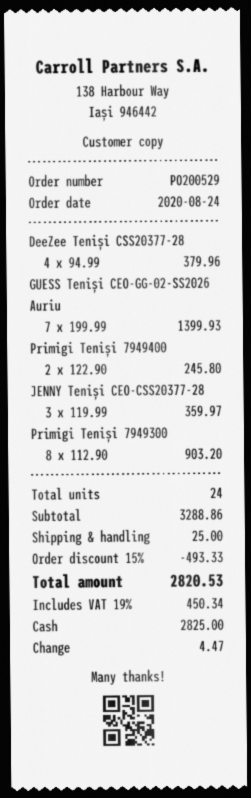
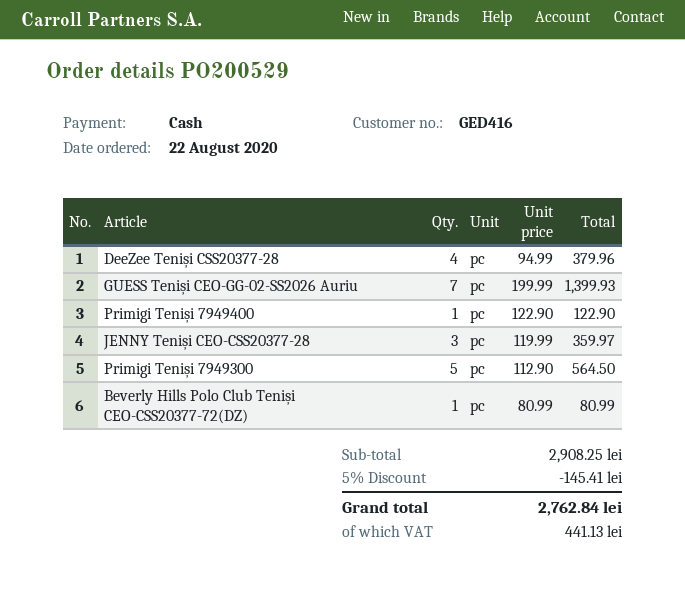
order date: 2020-08-24 -> 2020-08-22
Primigi Teniși 7949400: 2 x 122.90 = 245.80 -> 1 x 122.90 = 122.90
Primigi Teniși 7949300: 8 x 112.90 = 903.20 -> 5 x 112.90 = 564.50
Beverly Hills Polo Club Teniși CEO-CSS20377-72(DZ): none -> 1 x 80.99 = 80.99
subtotal: 3288.86 -> 2908.25
discount: 15% = 493.33 -> 5% = 145.41
shipping: 25.00 -> none
tax: 450.34 -> 441.13
total: 2820.53 -> 2762.84

